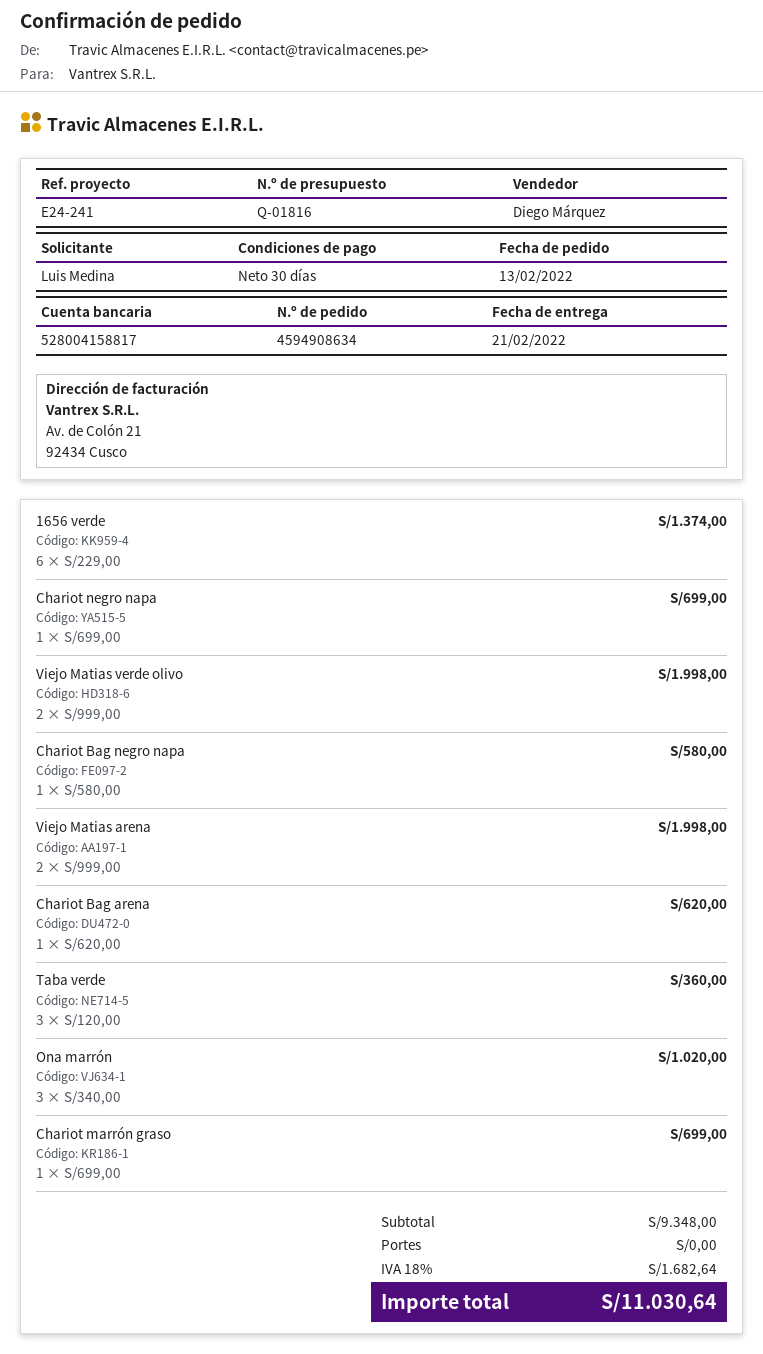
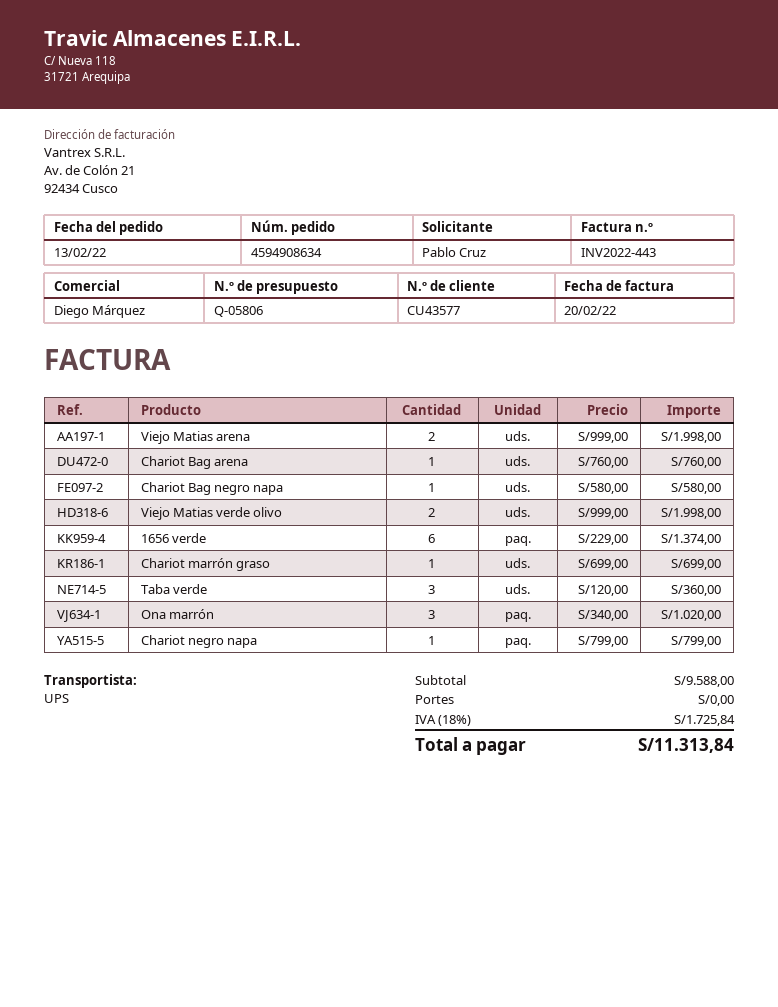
quote number: Q-01816 -> Q-05806
ordered by: Luis Medina -> Pablo Cruz
Chariot negro napa: 1 x 699.00 = 699.00 -> 1 x 799.00 = 799.00
Chariot Bag arena: 1 x 620.00 = 620.00 -> 1 x 760.00 = 760.00
subtotal: 9348.00 -> 9588.00
tax: 18% = 1682.64 -> 18% = 1725.84
total: 11030.64 -> 11313.84

